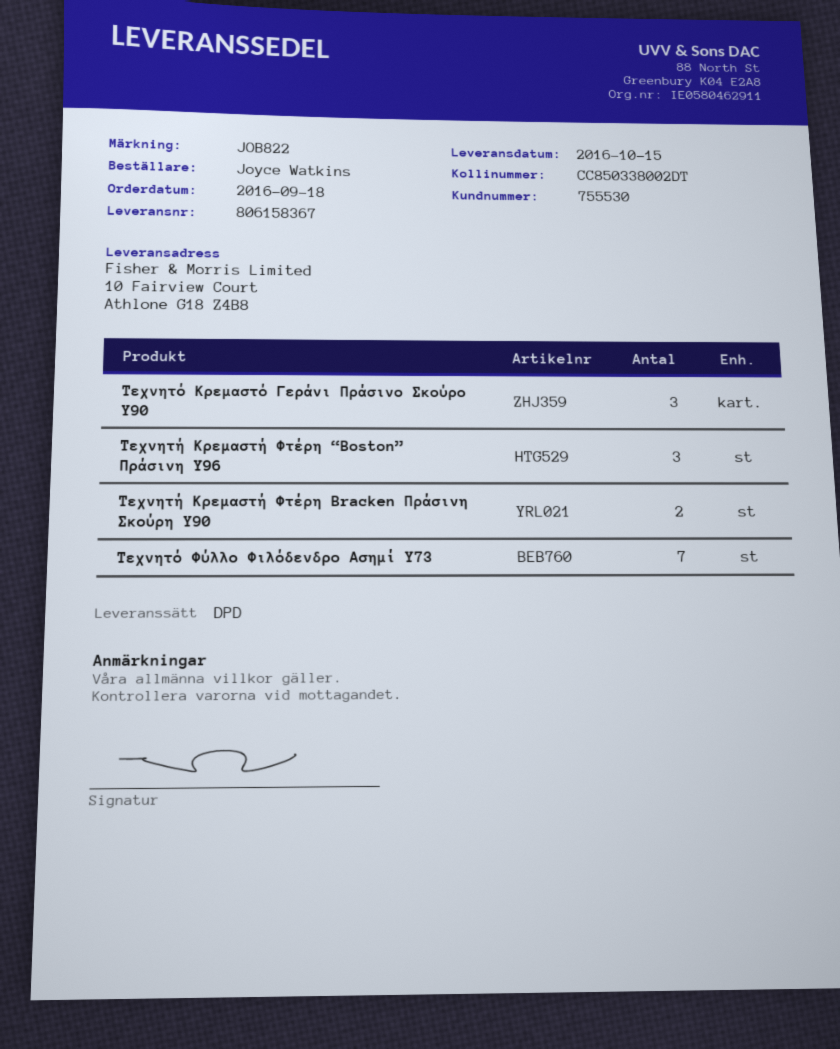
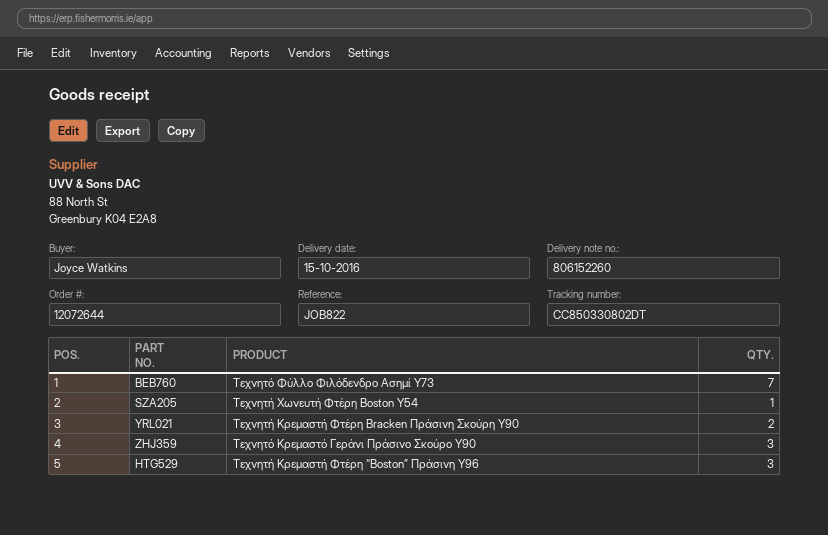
delivery note number: 806158367 -> 806152260
tracking number: CC850338002DT -> CC850330802DT
Τεχνητή Χωνευτή Φτέρη Boston Υ54: none -> 1

